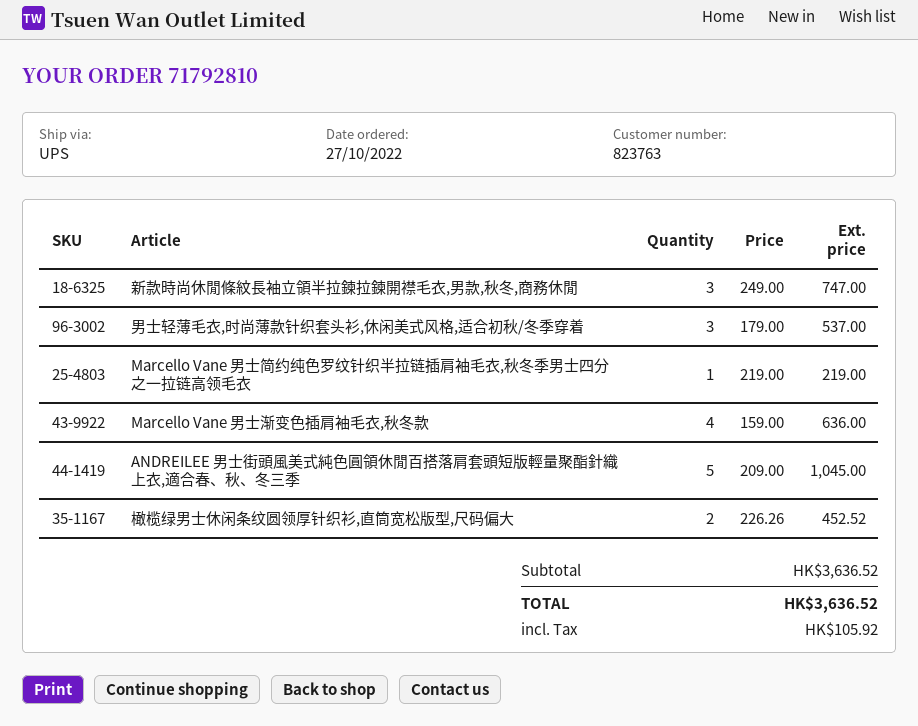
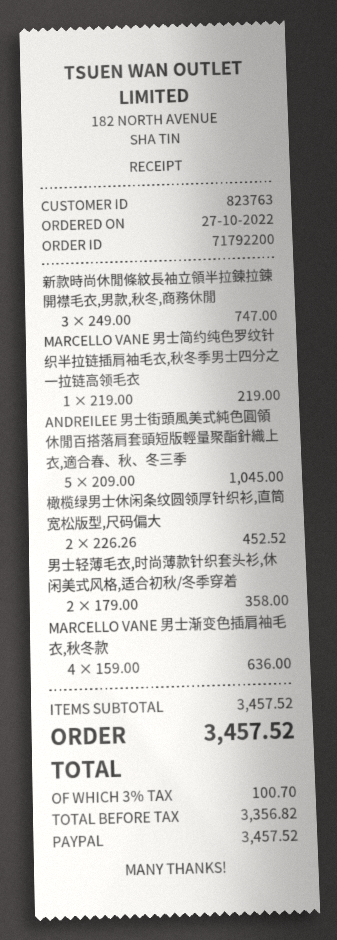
order number: 71792810 -> 71792200
男士轻薄毛衣,时尚薄款针织套头衫,休闲美式风格,适合初秋/冬季穿着: 3 x 179.00 = 537.00 -> 2 x 179.00 = 358.00
subtotal: 3636.52 -> 3457.52
tax: 105.92 -> 100.70
total: 3636.52 -> 3457.52

